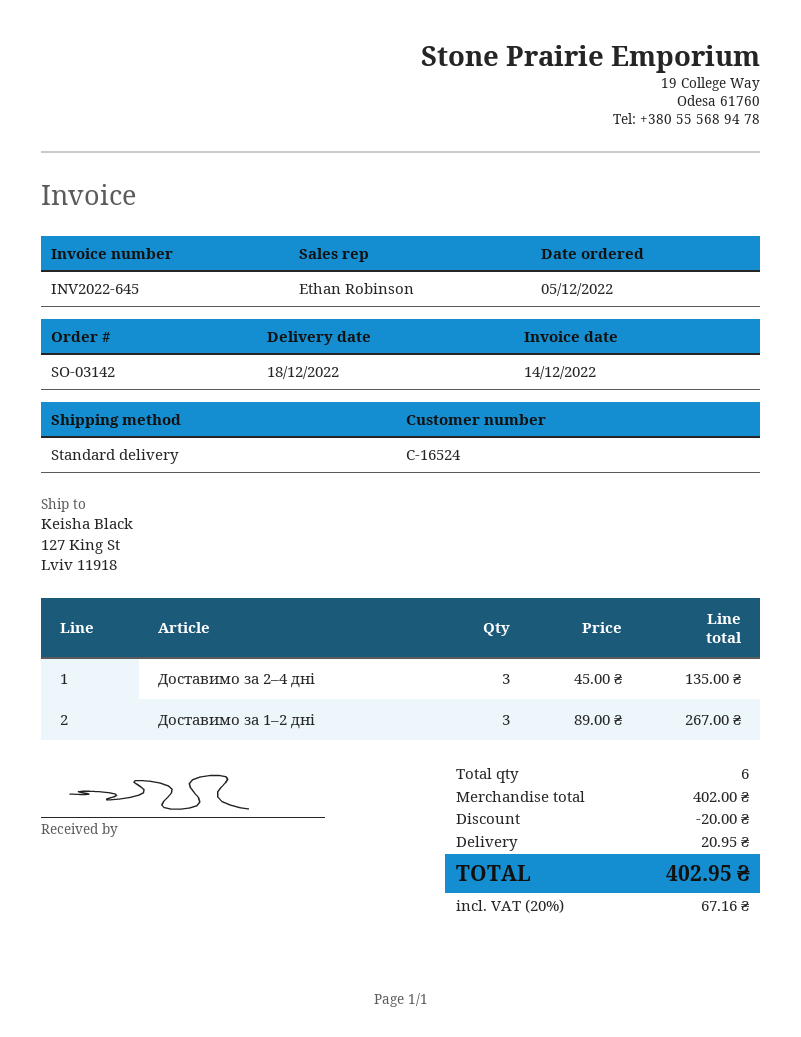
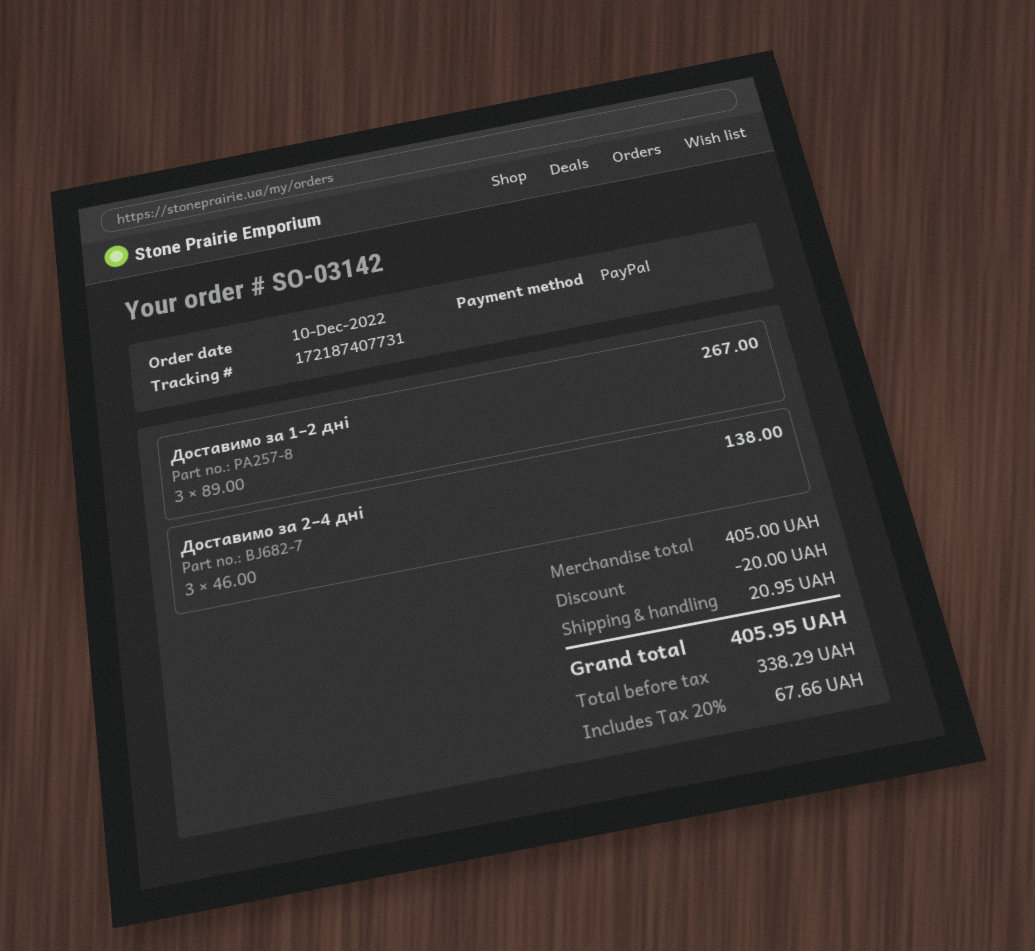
order date: 2022-12-05 -> 2022-12-10
Доставимо за 2–4 дні: 3 x 45.00 = 135.00 -> 3 x 46.00 = 138.00
subtotal: 402.00 -> 405.00
tax: 20% = 67.16 -> 20% = 67.66
total: 402.95 -> 405.95

